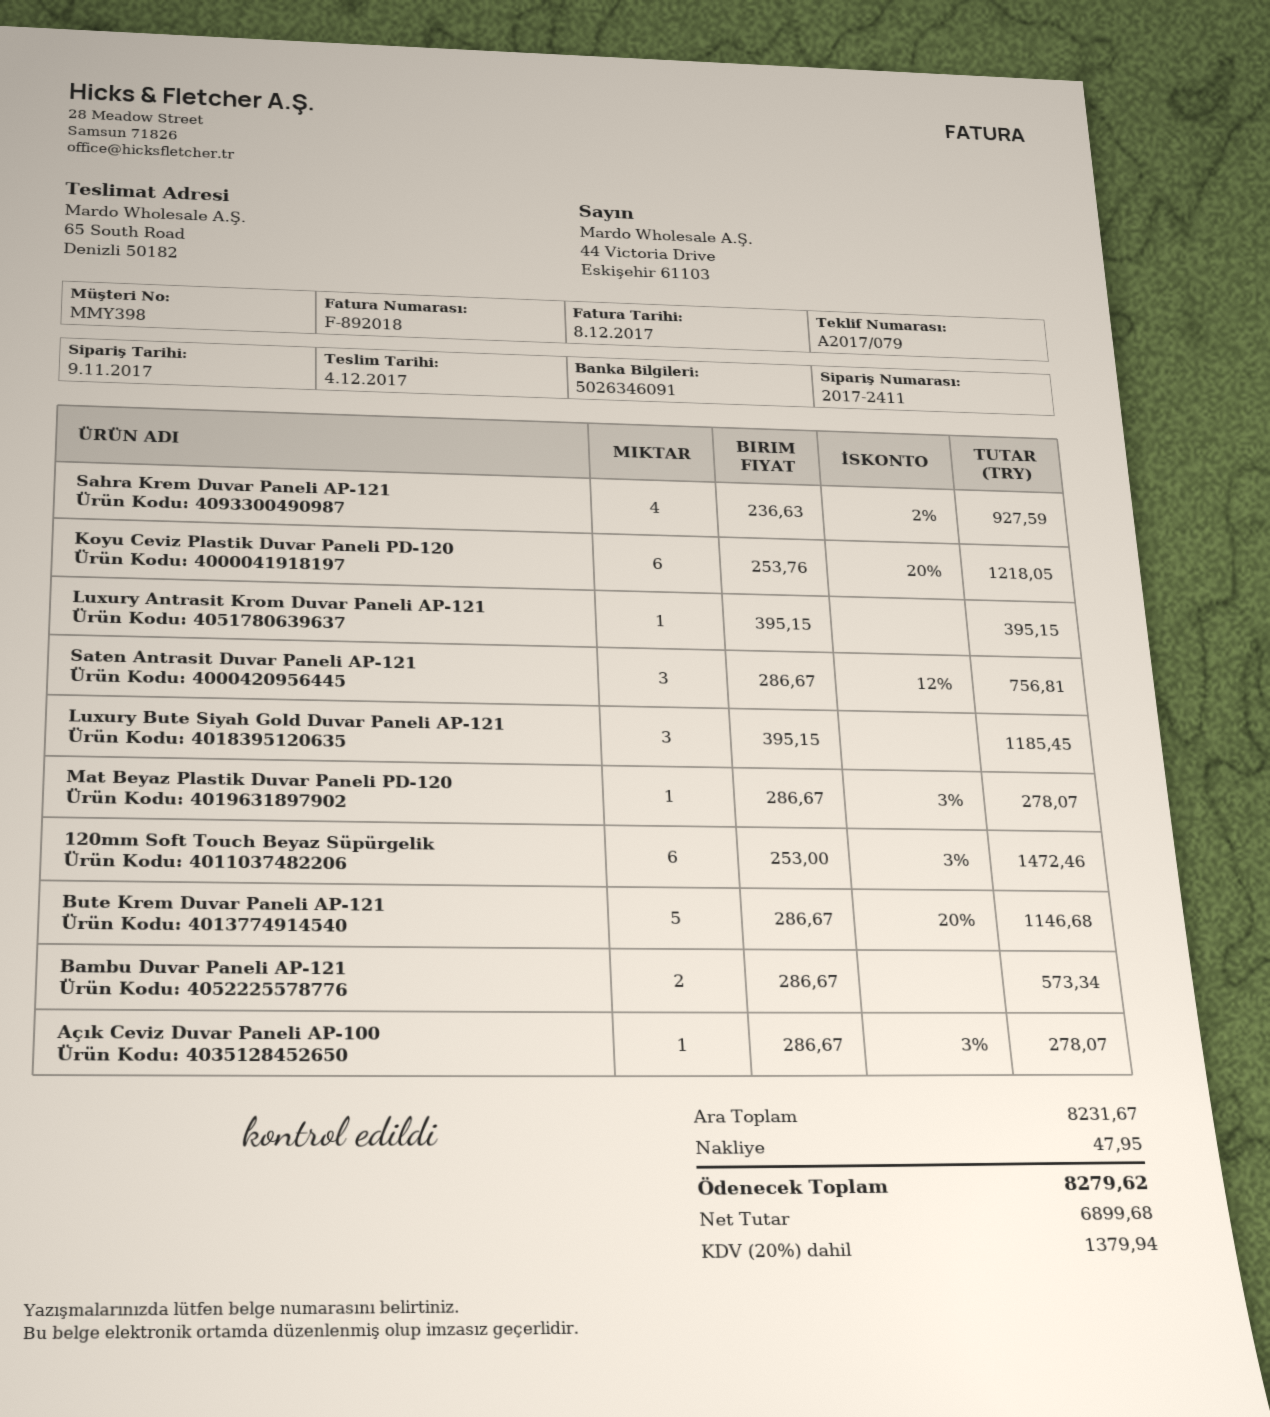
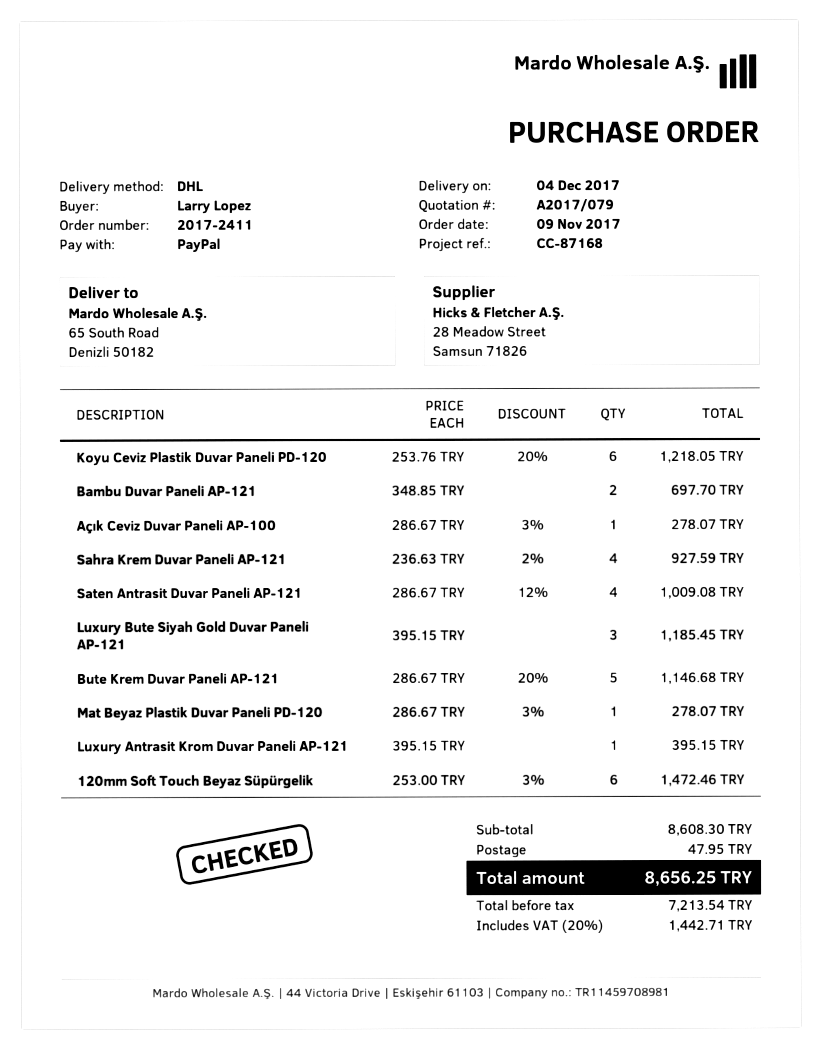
Saten Antrasit Duvar Paneli AP-121: 3 x 286.67 - 12% = 756.81 -> 4 x 286.67 - 12% = 1009.08
Bambu Duvar Paneli AP-121: 2 x 286.67 = 573.34 -> 2 x 348.85 = 697.70
subtotal: 8231.67 -> 8608.30
net: 6899.68 -> 7213.54
tax: 20% = 1379.94 -> 20% = 1442.71
total: 8279.62 -> 8656.25

